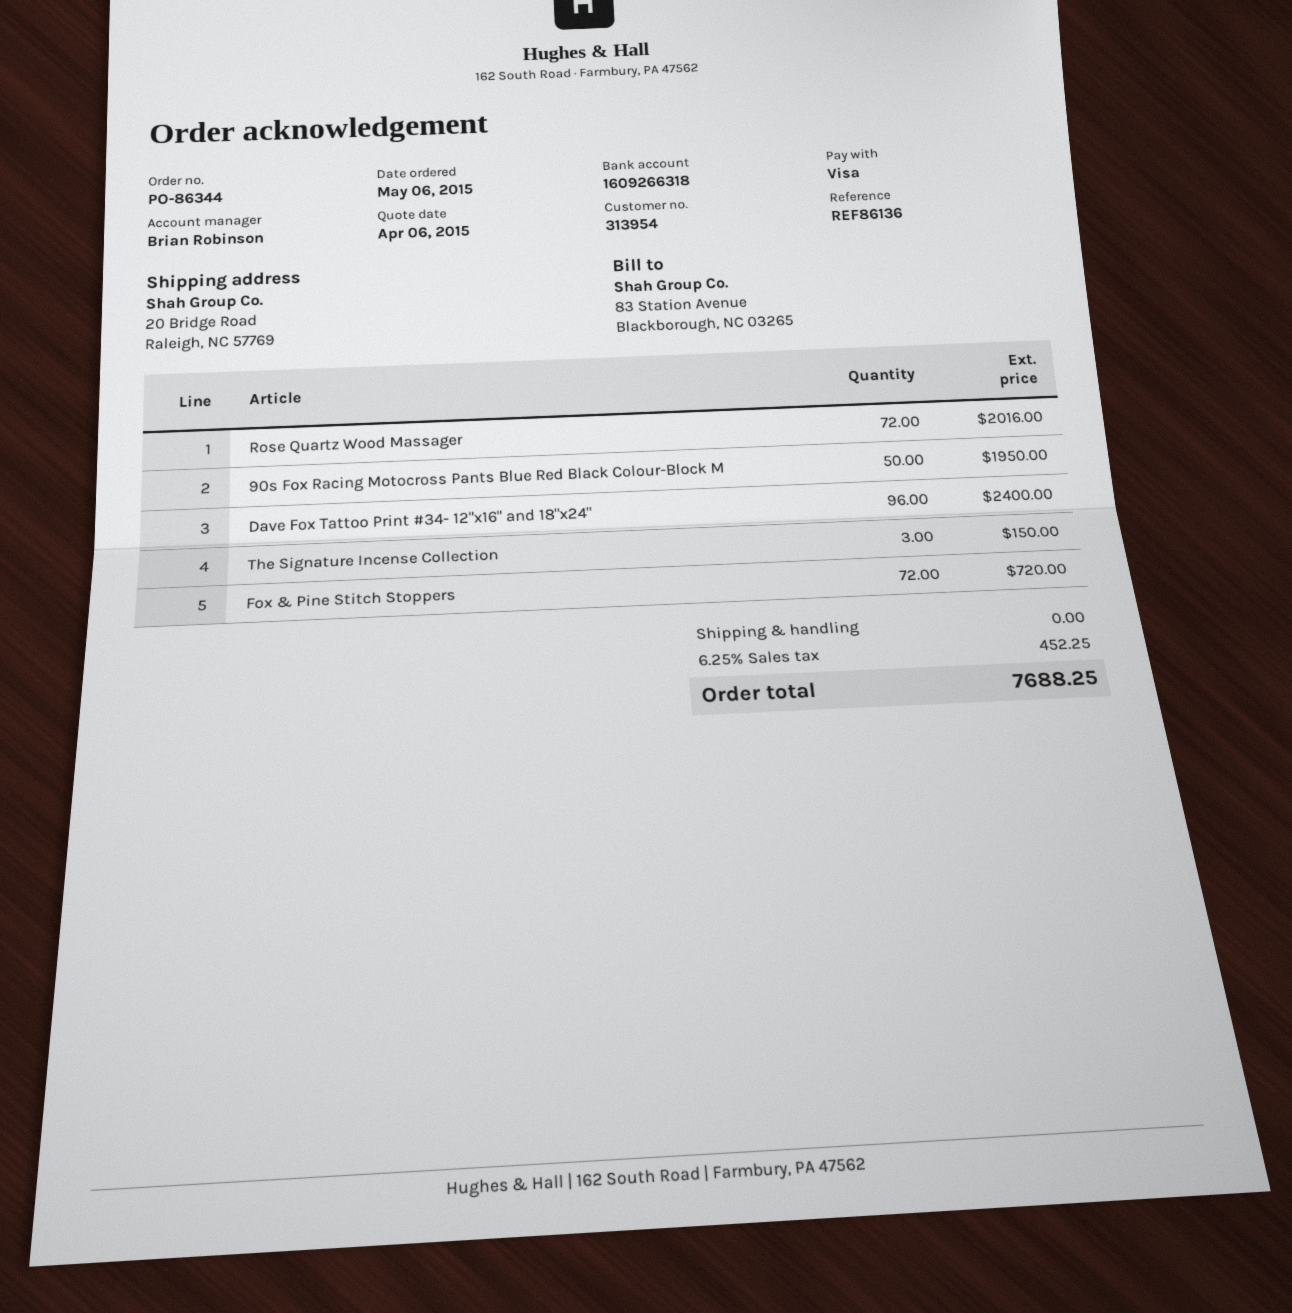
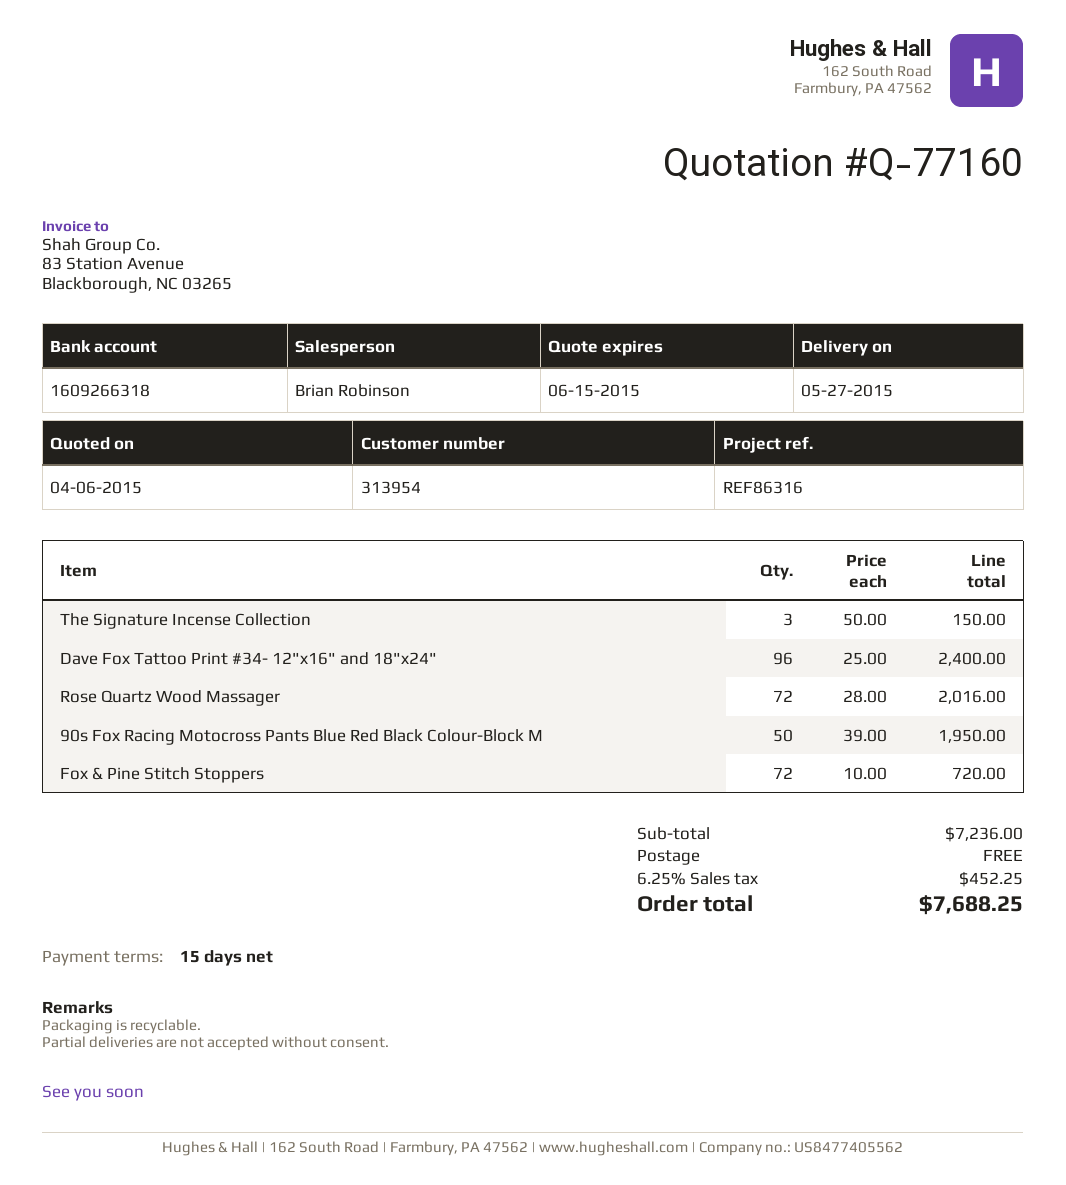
reference: REF86136 -> REF86316

